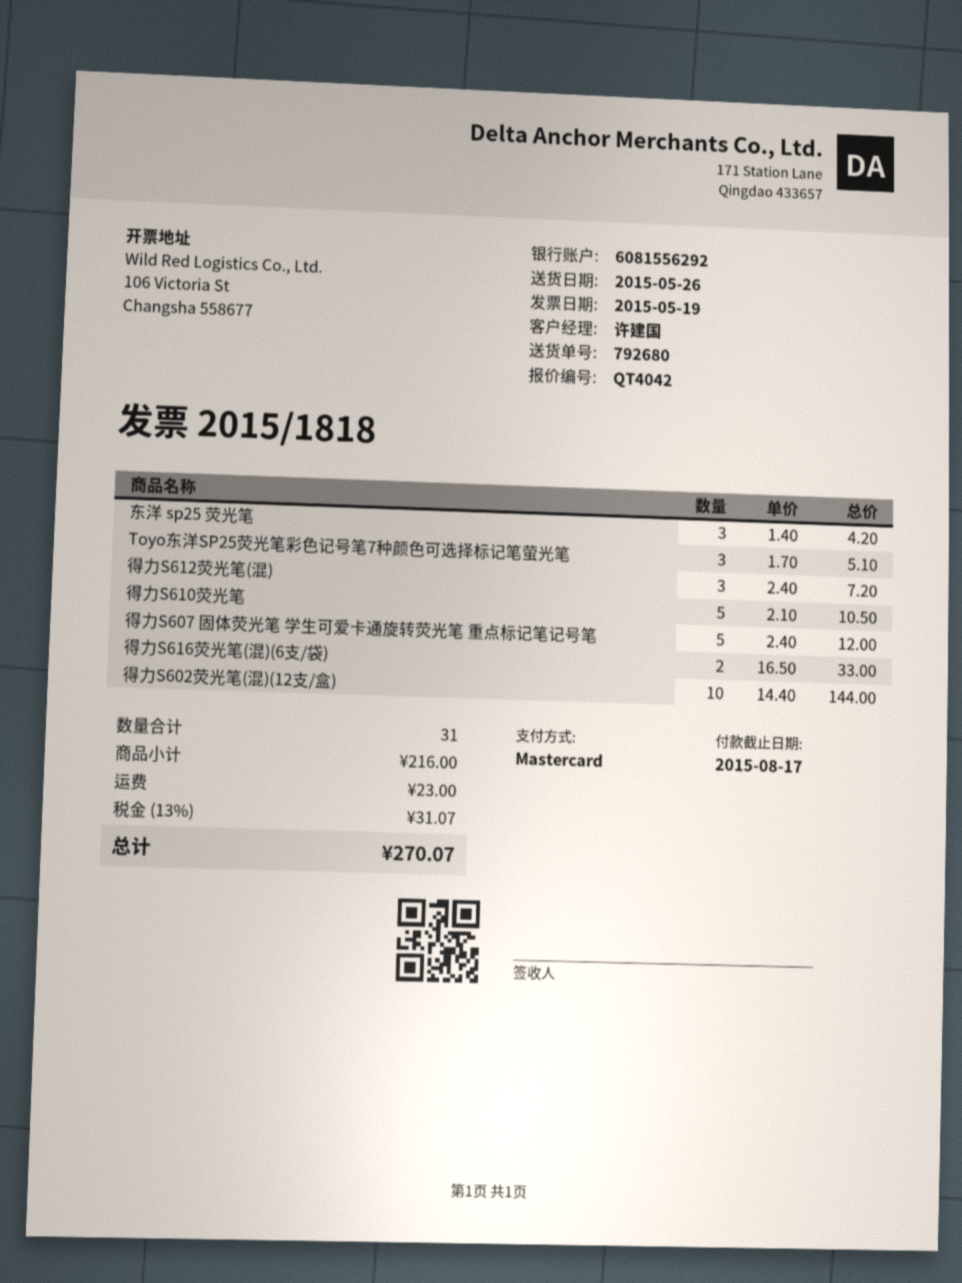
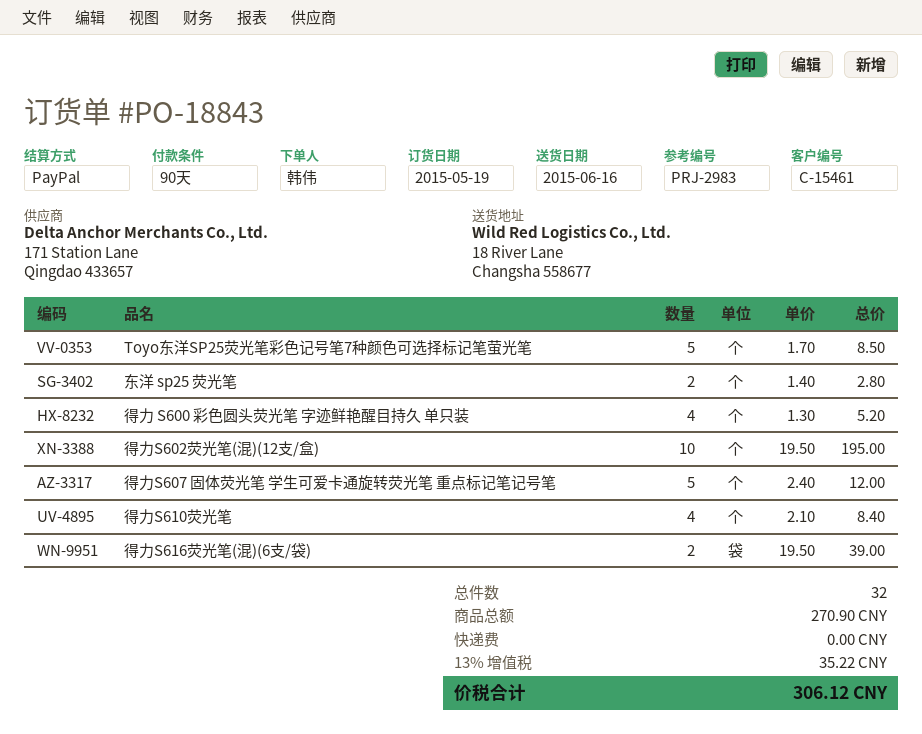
delivery date: 2015-05-26 -> 2015-06-16
payment method: Mastercard -> PayPal
东洋 sp25 荧光笔: 3 x 1.40 = 4.20 -> 2 x 1.40 = 2.80
Toyo东洋SP25荧光笔彩色记号笔7种颜色可选择标记笔萤光笔: 3 x 1.70 = 5.10 -> 5 x 1.70 = 8.50
得力S612荧光笔(混): 3 x 2.40 = 7.20 -> none
得力S610荧光笔: 5 x 2.10 = 10.50 -> 4 x 2.10 = 8.40
得力S616荧光笔(混)(6支/袋): 2 x 16.50 = 33.00 -> 2 x 19.50 = 39.00
得力S602荧光笔(混)(12支/盒): 10 x 14.40 = 144.00 -> 10 x 19.50 = 195.00
得力 S600 彩色圆头荧光笔 字迹鲜艳醒目持久 单只装: none -> 4 x 1.30 = 5.20
total quantity: 31 -> 32
subtotal: 216.00 -> 270.90
shipping: 23.00 -> 0.00
tax: 13% = 31.07 -> 13% = 35.22
total: 270.07 -> 306.12

